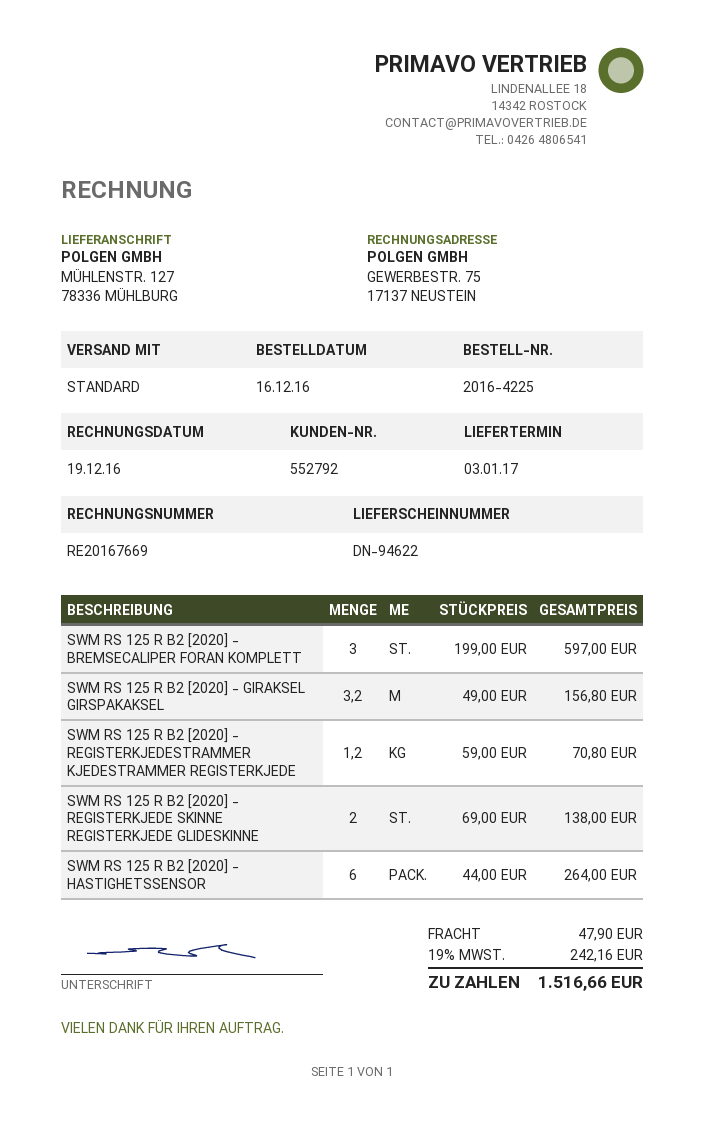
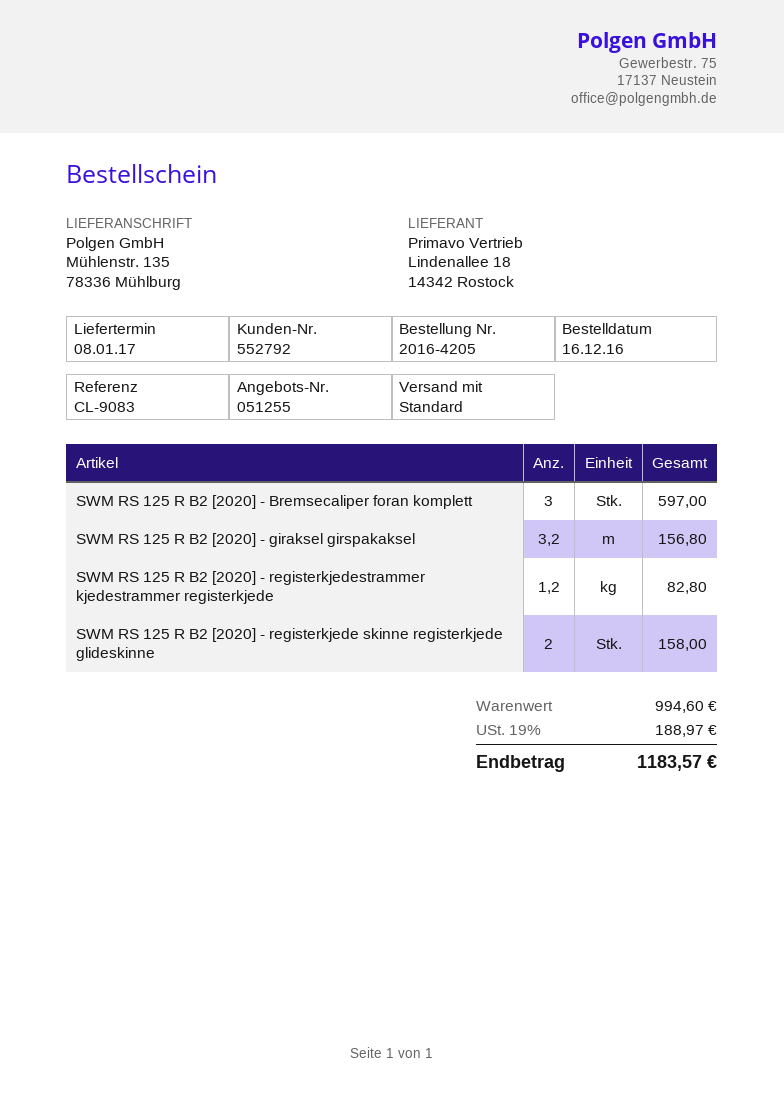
order number: 2016-4225 -> 2016-4205
delivery date: 2017-01-03 -> 2017-01-08
ship to: MÜHLENSTR. 127, 78336 MÜHLBURG -> Mühlenstr. 135, 78336 Mühlburg
SWM RS 125 R B2 [2020] - REGISTERKJEDESTRAMMER KJEDESTRAMMER REGISTERKJEDE: 1.2 for 70.80 -> 1.2 for 82.80
SWM RS 125 R B2 [2020] - REGISTERKJEDE SKINNE REGISTERKJEDE GLIDESKINNE: 2 for 138.00 -> 2 for 158.00
SWM RS 125 R B2 [2020] - HASTIGHETSSENSOR: 6 for 264.00 -> none
shipping: 47.90 -> none
tax: 19% = 242.16 -> 19% = 188.97
total: 1516.66 -> 1183.57

